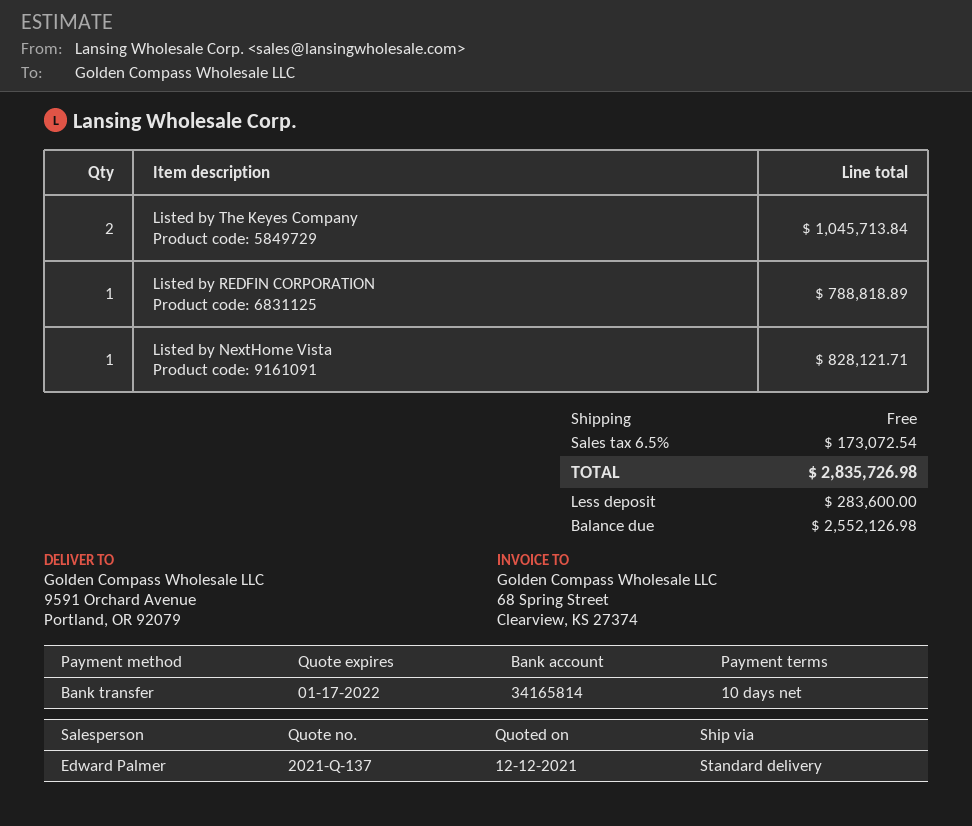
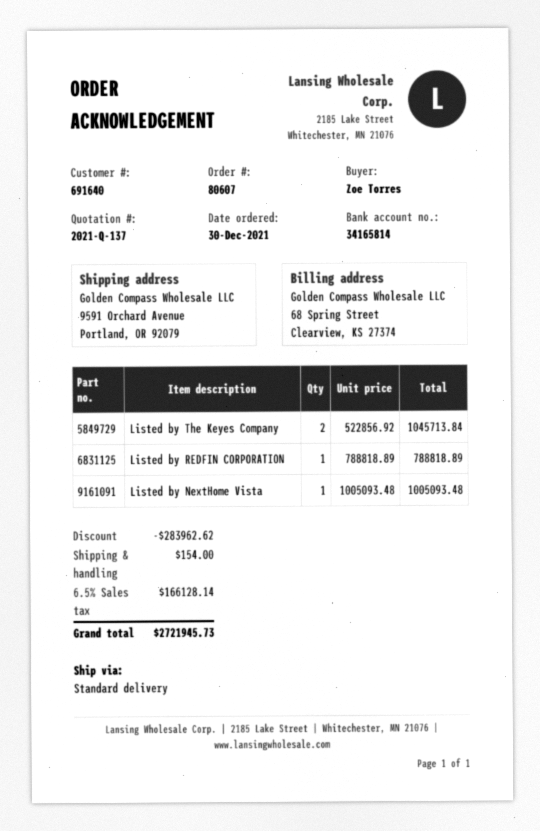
Listed by NextHome Vista: 1 for 828121.71 -> 1 for 1005093.48
discount: none -> 283962.62
shipping: 0.00 -> 154.00
tax: 6.5% = 173072.54 -> 6.5% = 166128.14
total: 2835726.98 -> 2721945.73

